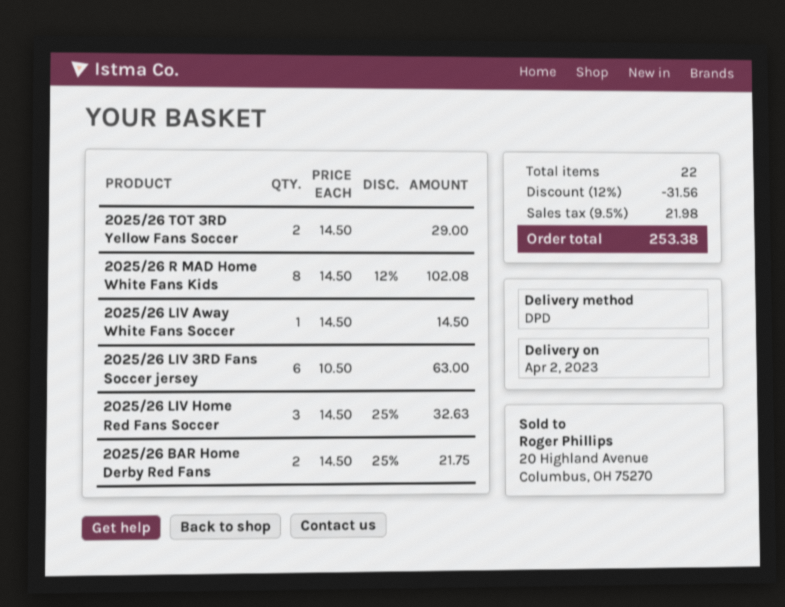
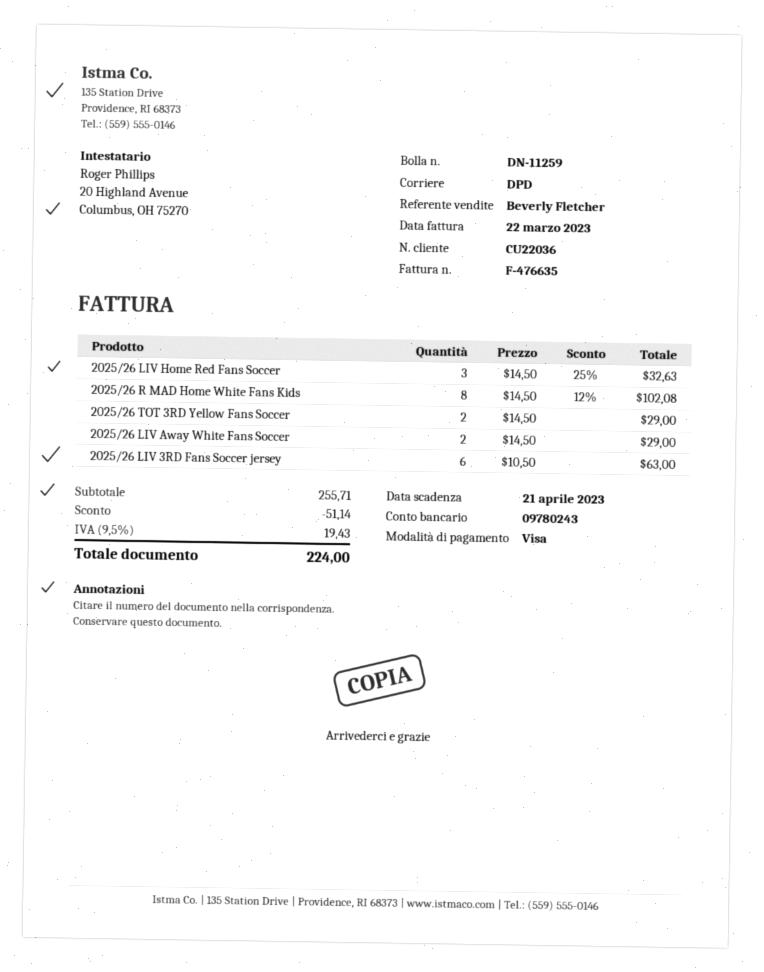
2025/26 LIV Away White Fans Soccer: 1 x 14.50 = 14.50 -> 2 x 14.50 = 29.00
2025/26 BAR Home Derby Red Fans: 2 x 14.50 - 25% = 21.75 -> none
discount: 31.56 -> 51.14
tax: 9.5% = 21.98 -> 9.5% = 19.43
total: 253.38 -> 224.00

